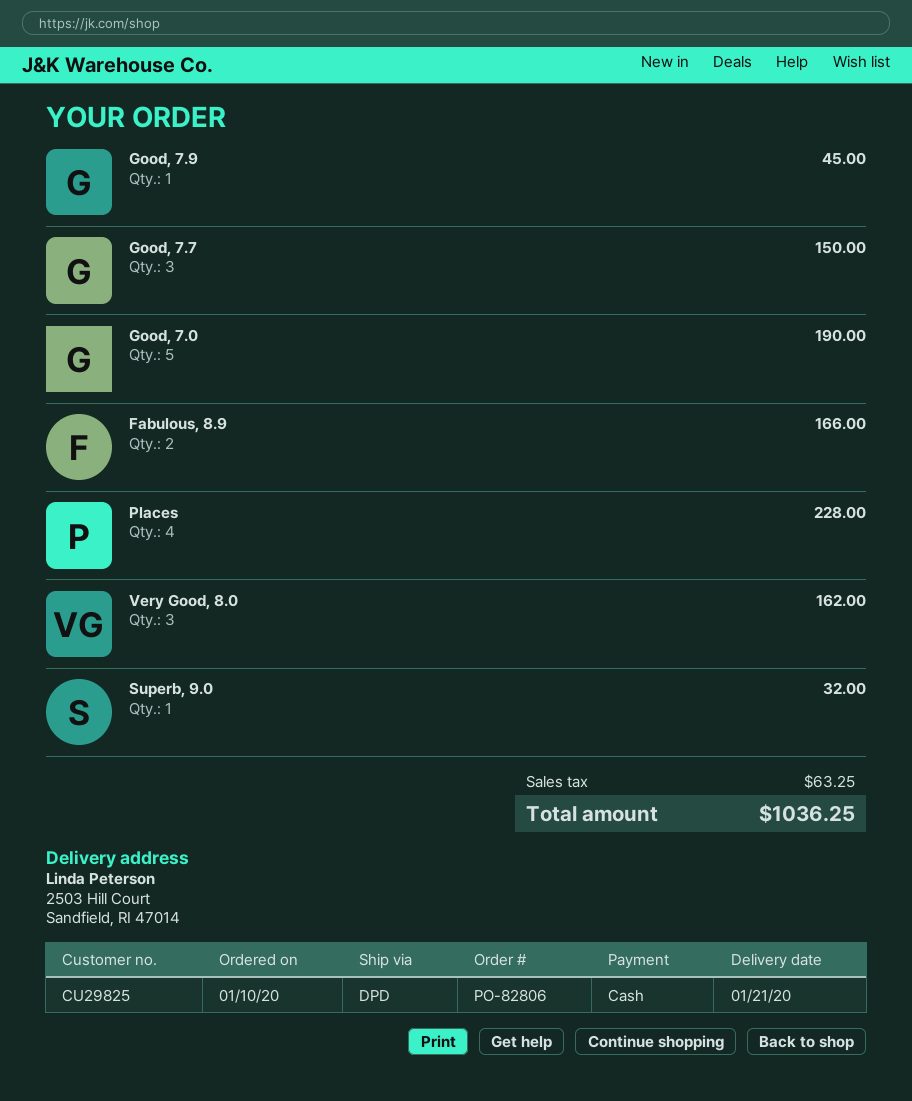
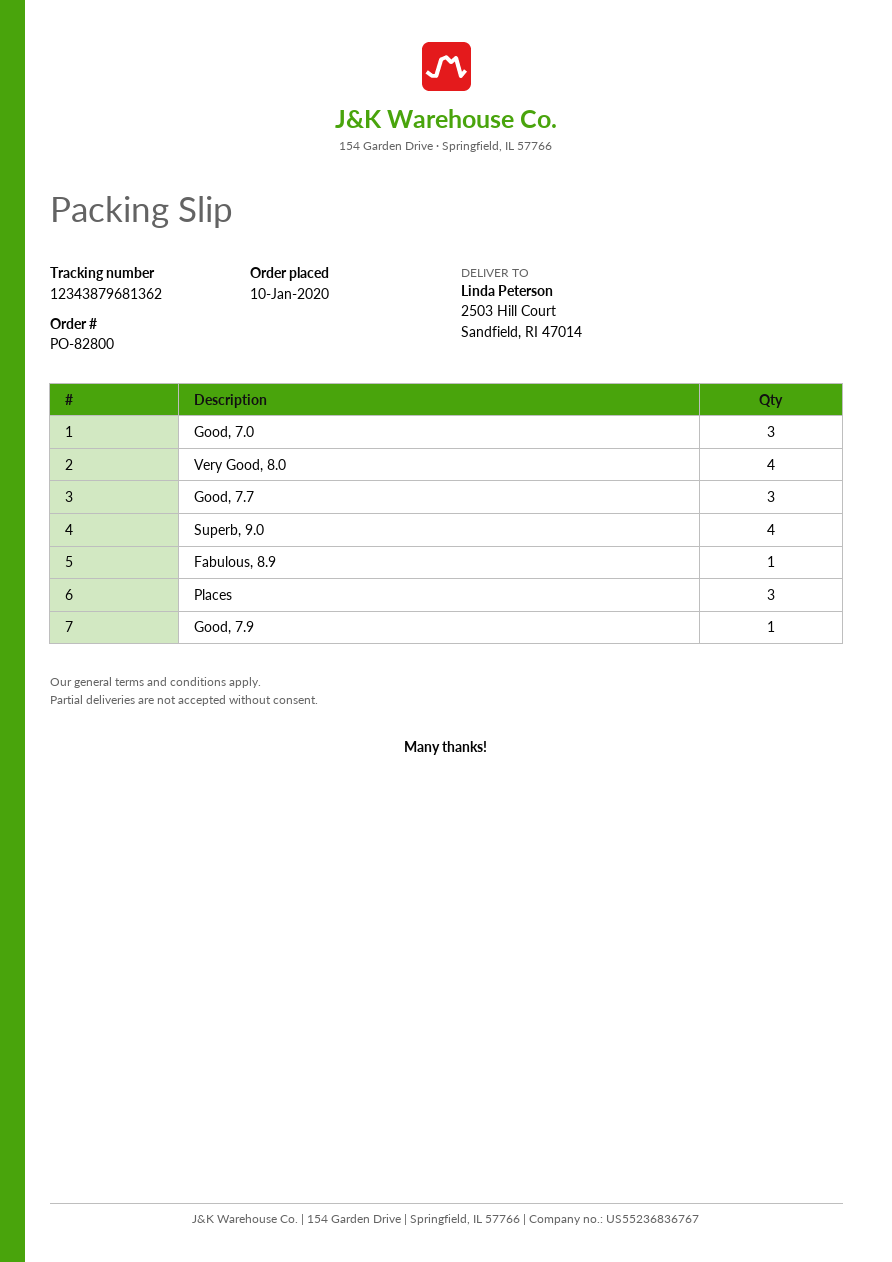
order number: PO-82806 -> PO-82800
Good, 7.0: 5 -> 3
Fabulous, 8.9: 2 -> 1
Places: 4 -> 3
Very Good, 8.0: 3 -> 4
Superb, 9.0: 1 -> 4

